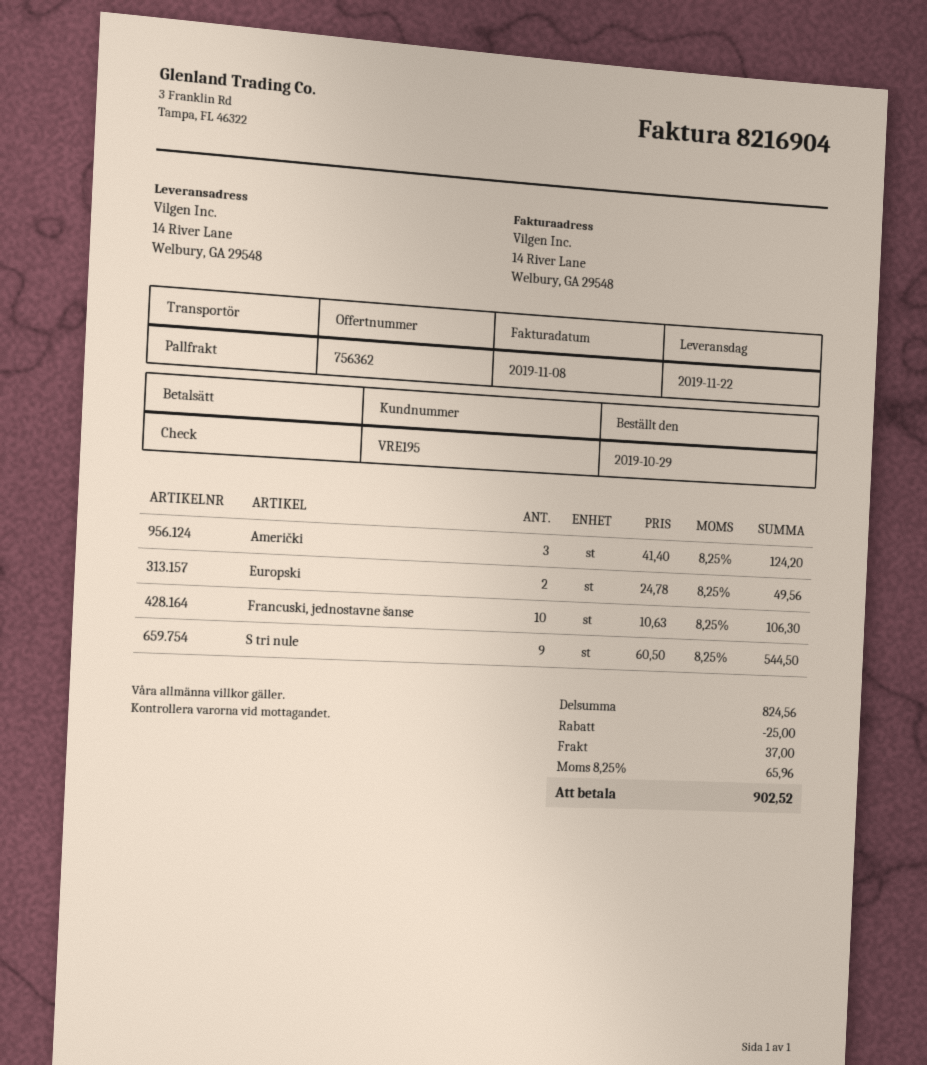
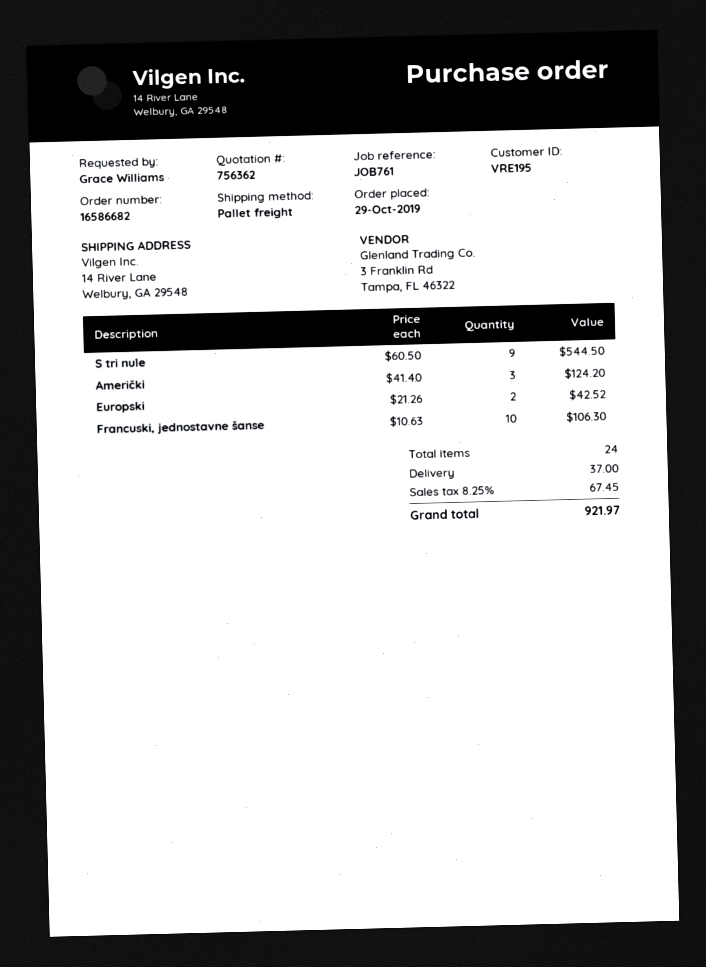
Europski: 2 x 24.78 = 49.56 -> 2 x 21.26 = 42.52
discount: 25.00 -> none
tax: 8.25% = 65.96 -> 8.25% = 67.45
total: 902.52 -> 921.97

